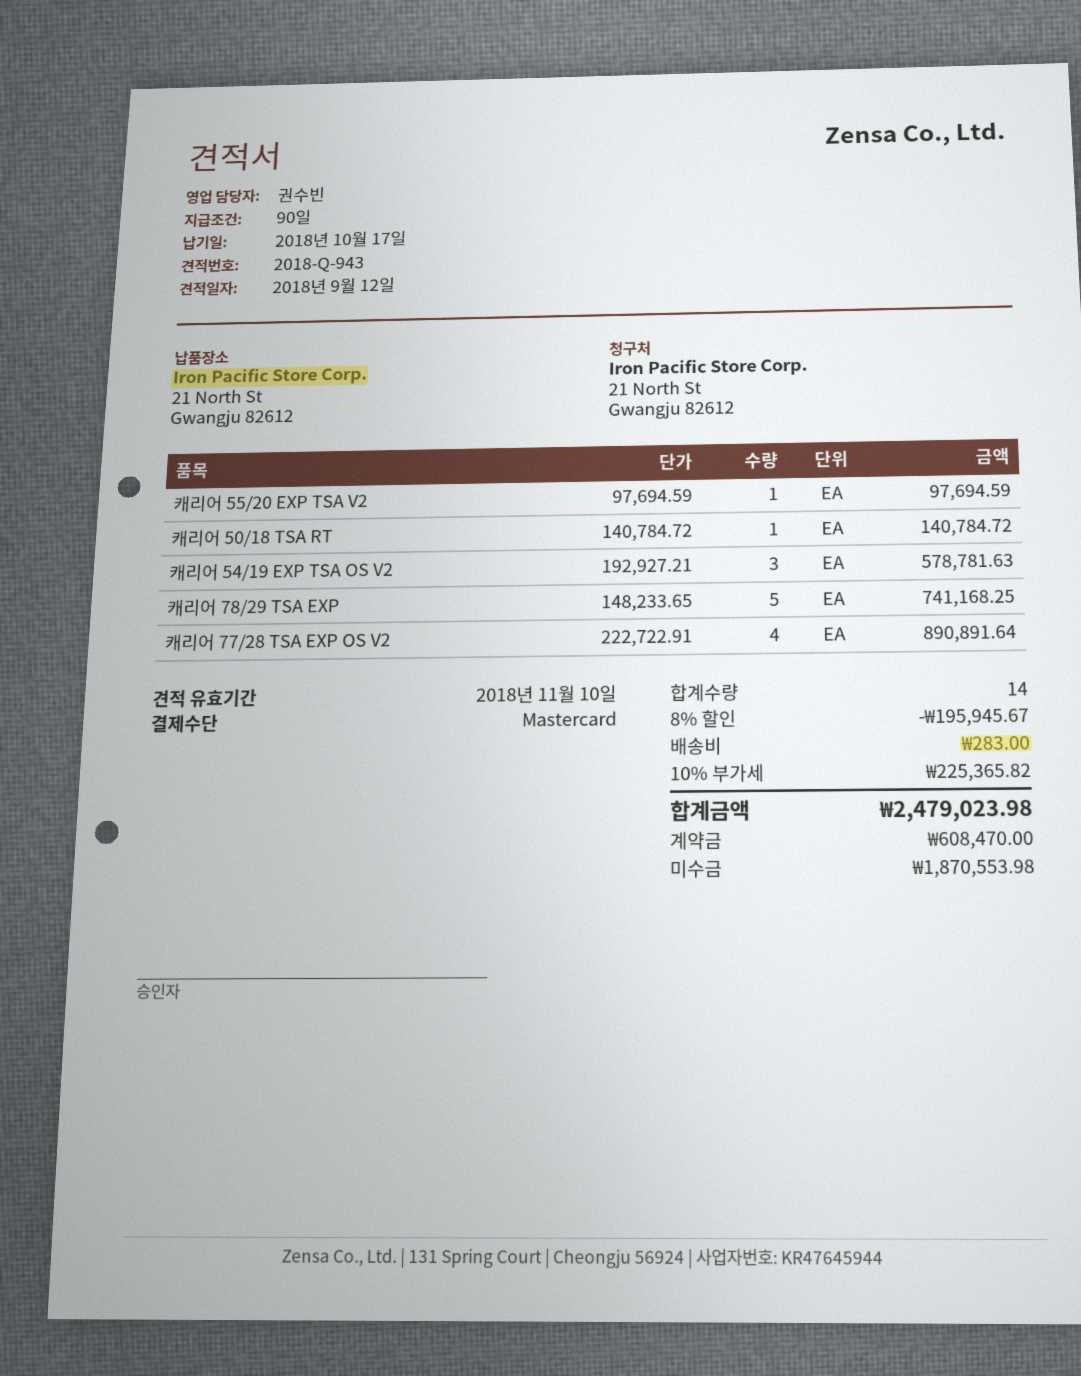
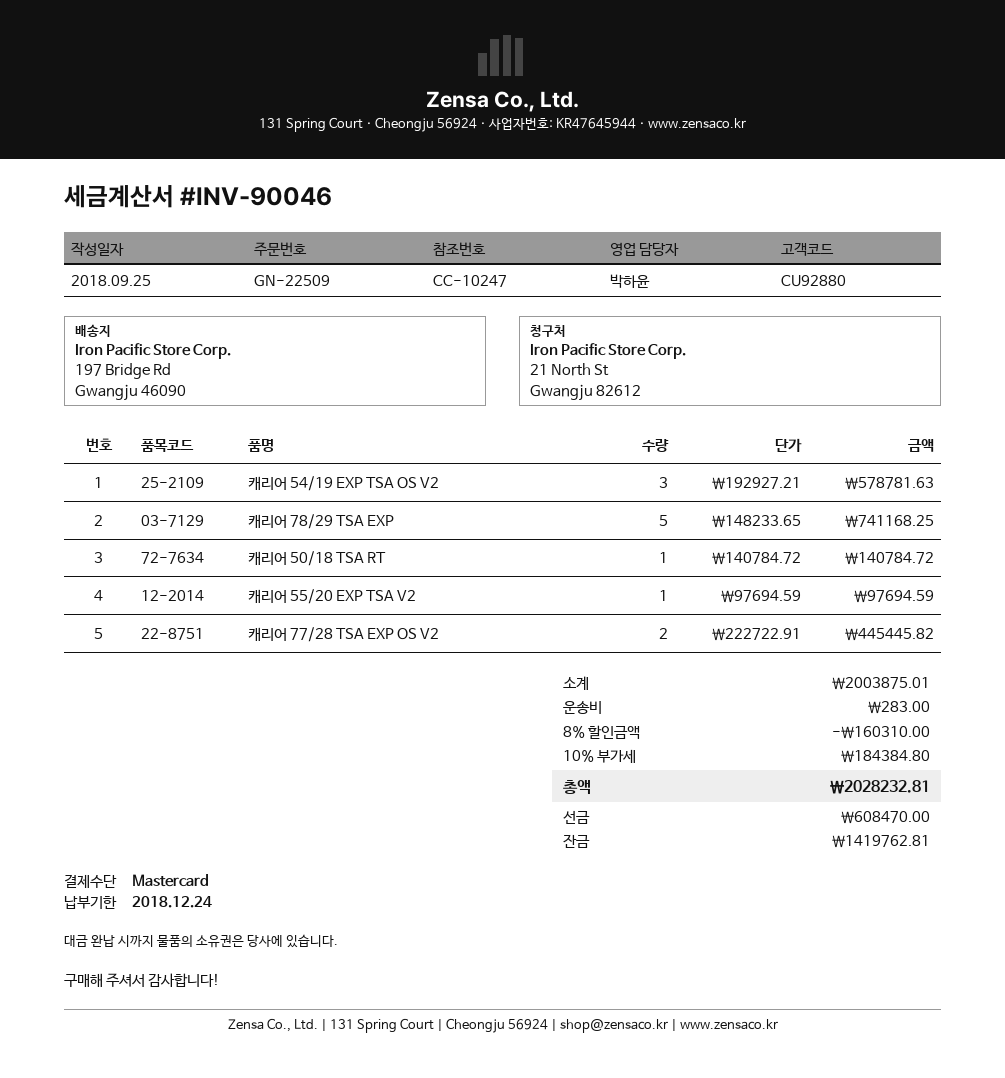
sales rep: 권수빈 -> 박하윤
ship to: 21 North St, Gwangju 82612 -> 197 Bridge Rd, Gwangju 46090
캐리어 77/28 TSA EXP OS V2: 4 x 222722.91 = 890891.64 -> 2 x 222722.91 = 445445.82
discount: 8% = 195945.67 -> 8% = 160310.00
tax: 10% = 225365.82 -> 10% = 184384.80
total: 2479023.98 -> 2028232.81
balance: 1870553.98 -> 1419762.81

